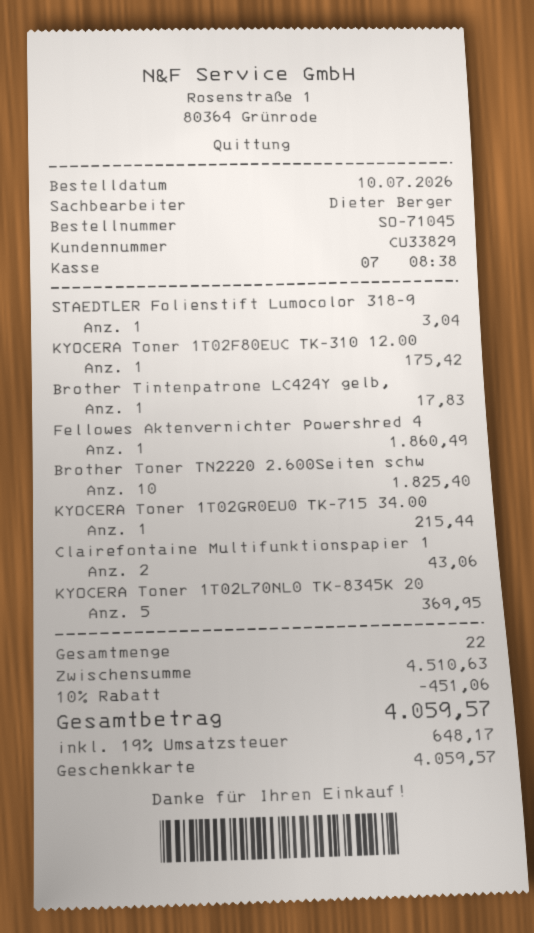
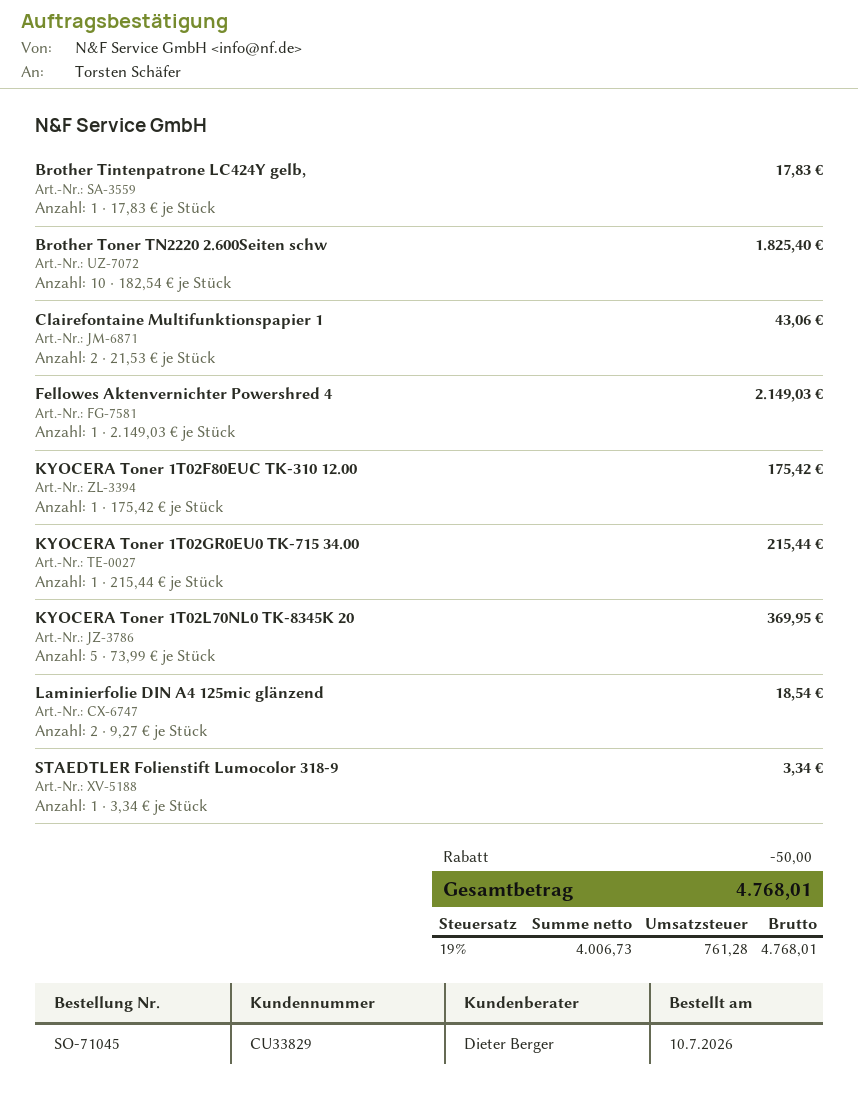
STAEDTLER Folienstift Lumocolor 318-9: 1 for 3.04 -> 1 for 3.34
Fellowes Aktenvernichter Powershred 4: 1 for 1860.49 -> 1 for 2149.03
Laminierfolie DIN A4 125mic glänzend: none -> 2 for 18.54
discount: 451.06 -> 50.00
tax: 19% = 648.17 -> 19% = 761.28
total: 4059.57 -> 4768.01

